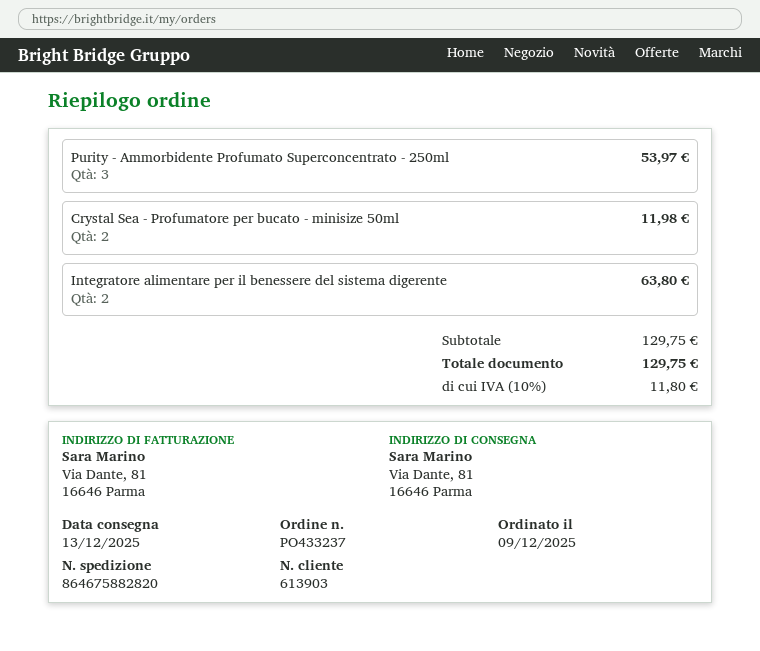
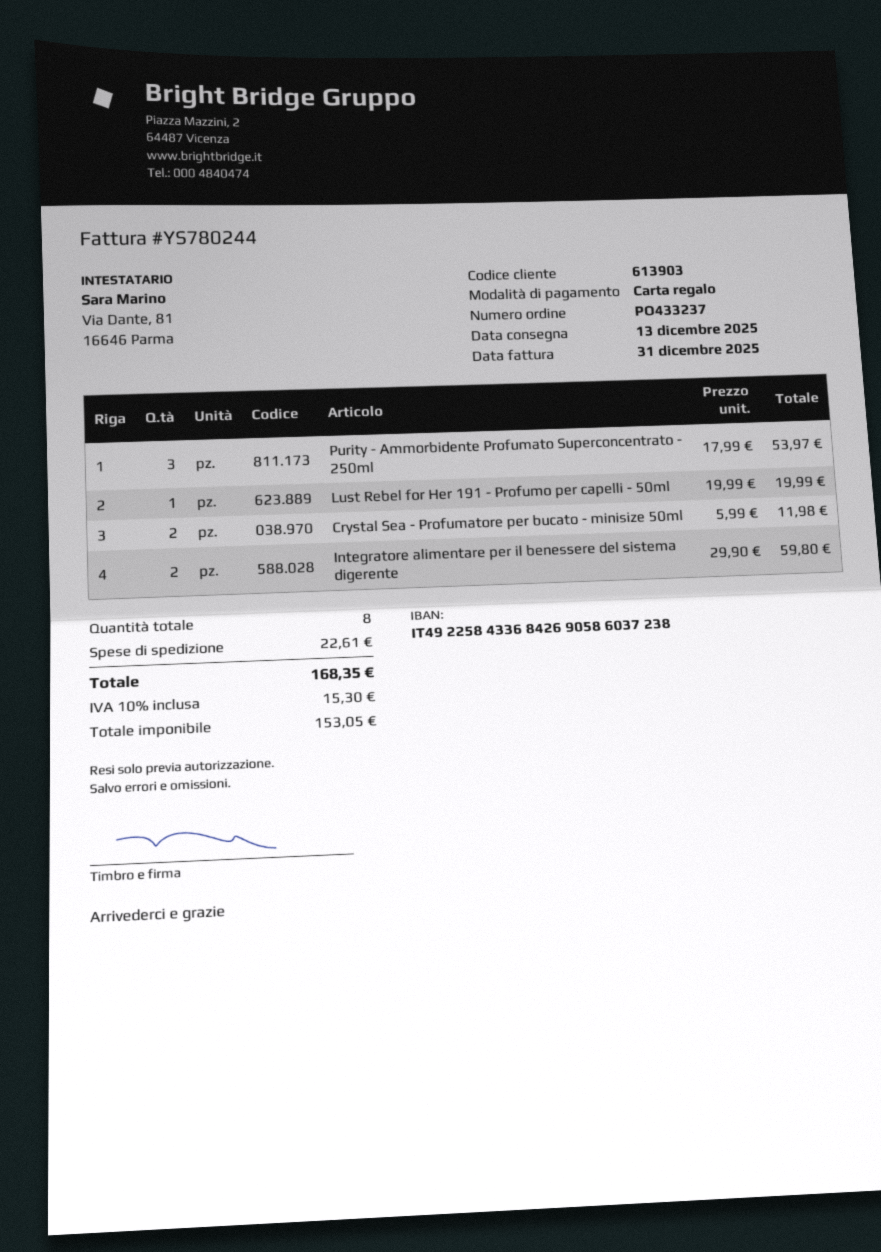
Integratore alimentare per il benessere del sistema digerente: 2 for 63.80 -> 2 for 59.80
Lust Rebel for Her 191 - Profumo per capelli - 50ml: none -> 1 for 19.99
shipping: none -> 22.61
tax: 10% = 11.80 -> 10% = 15.30
total: 129.75 -> 168.35

